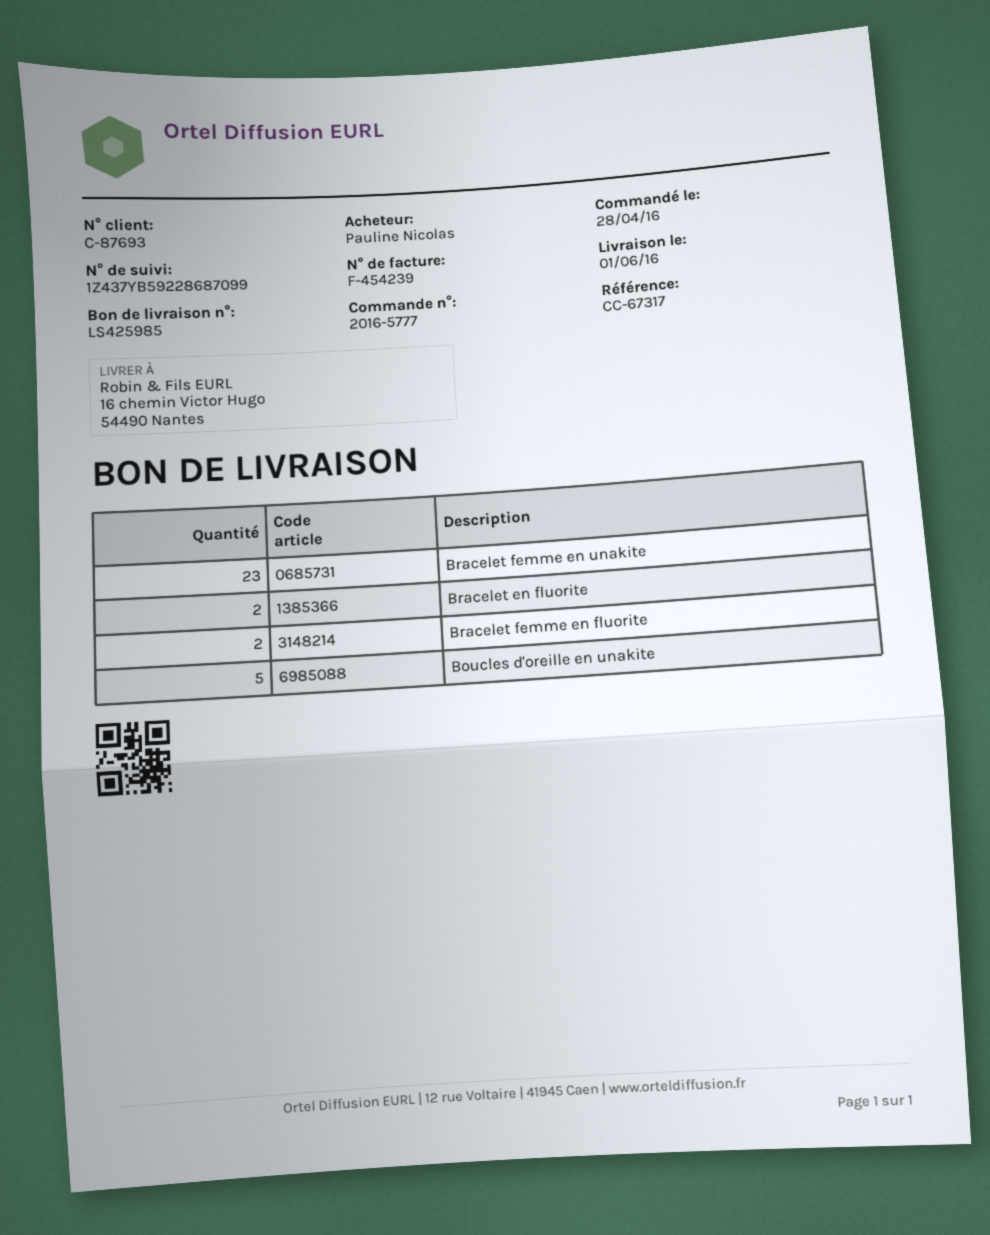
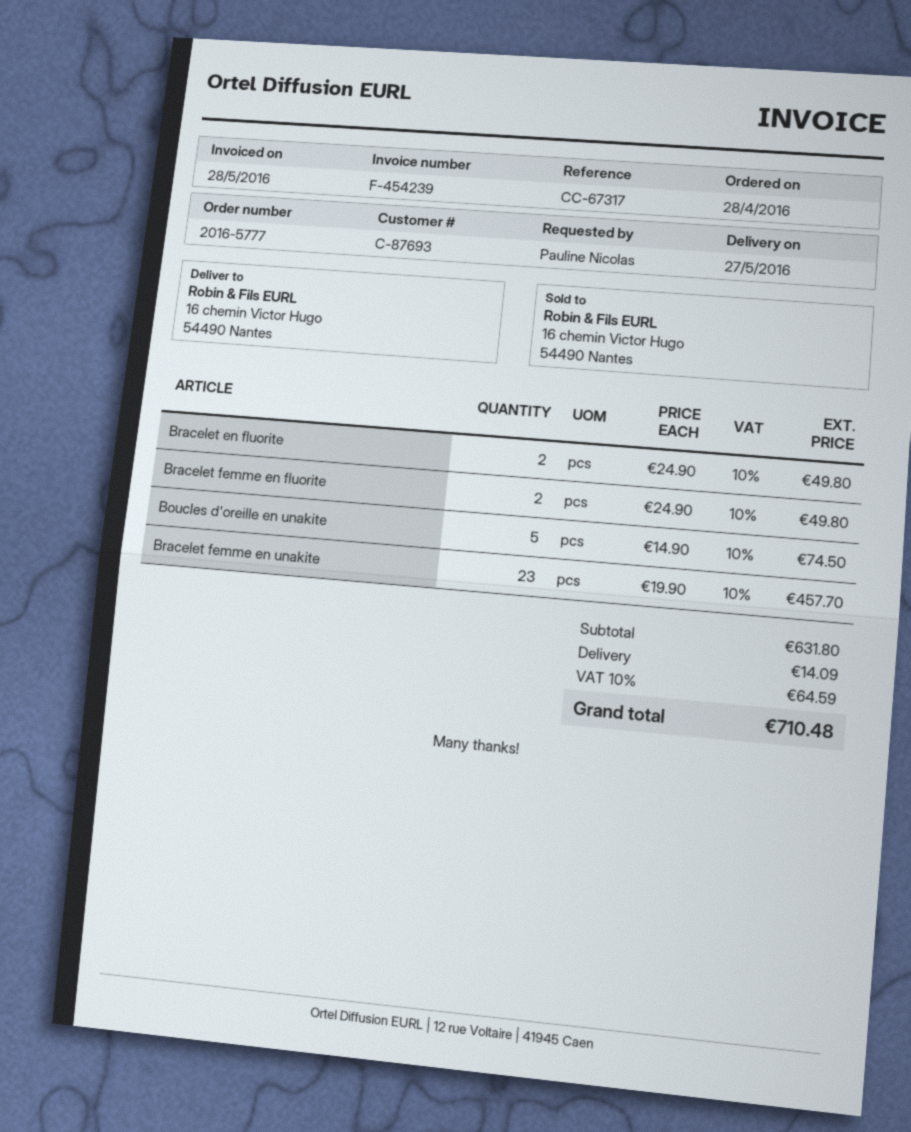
delivery date: 2016-06-01 -> 2016-05-27

